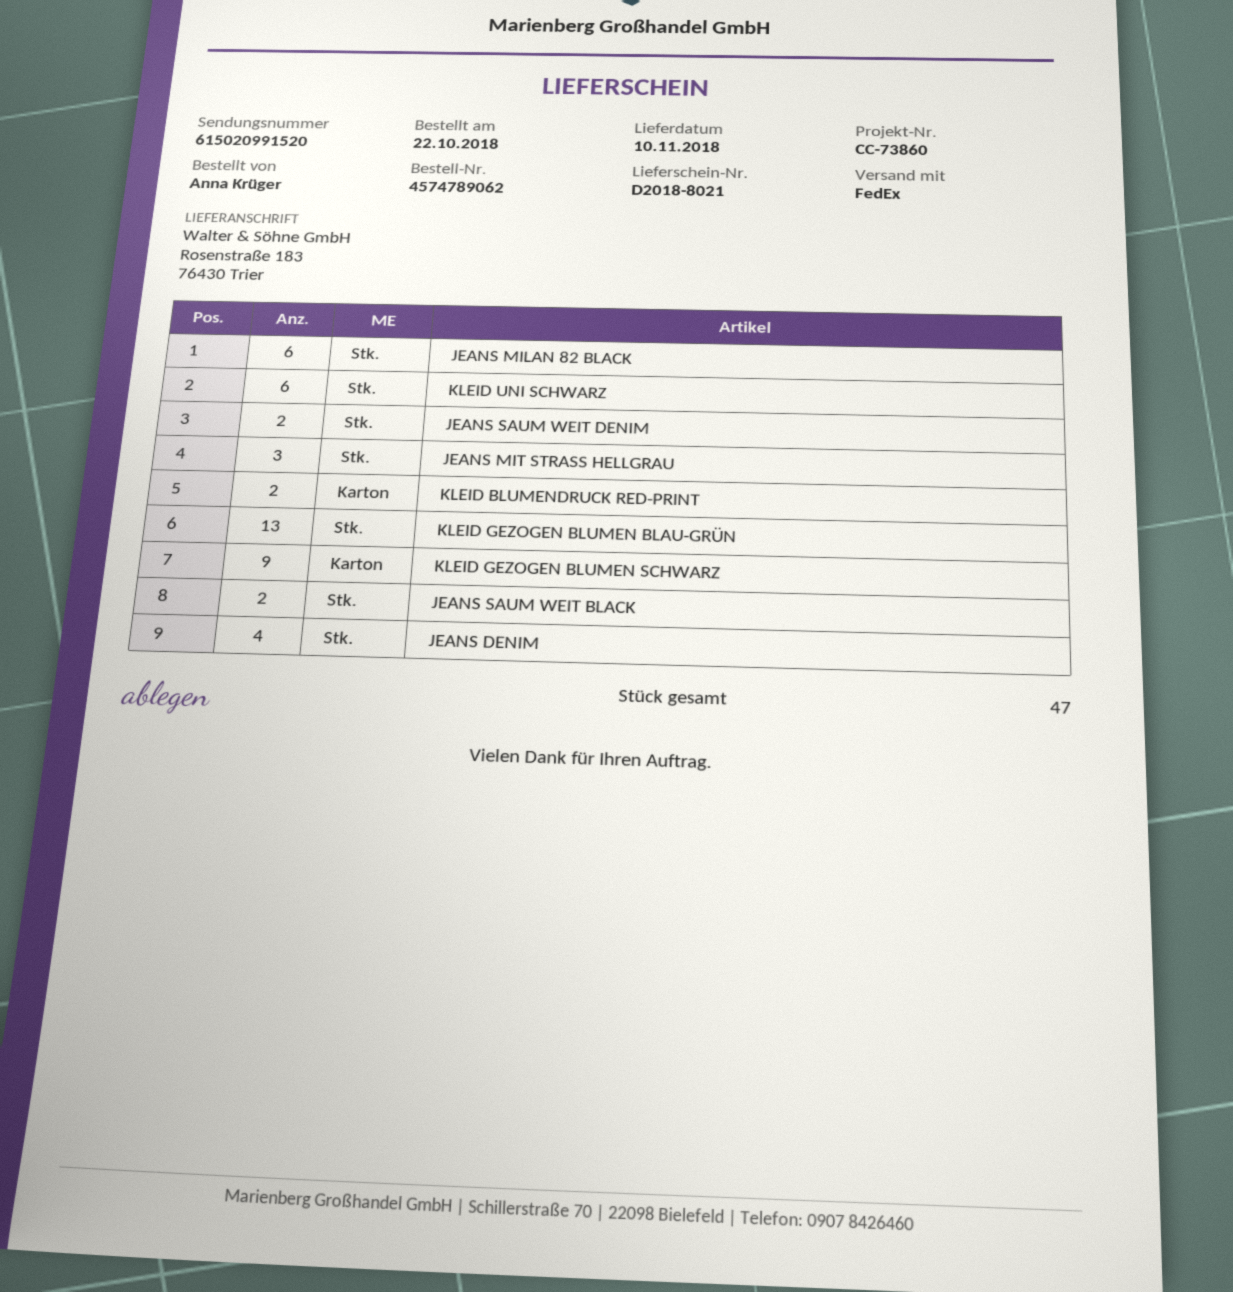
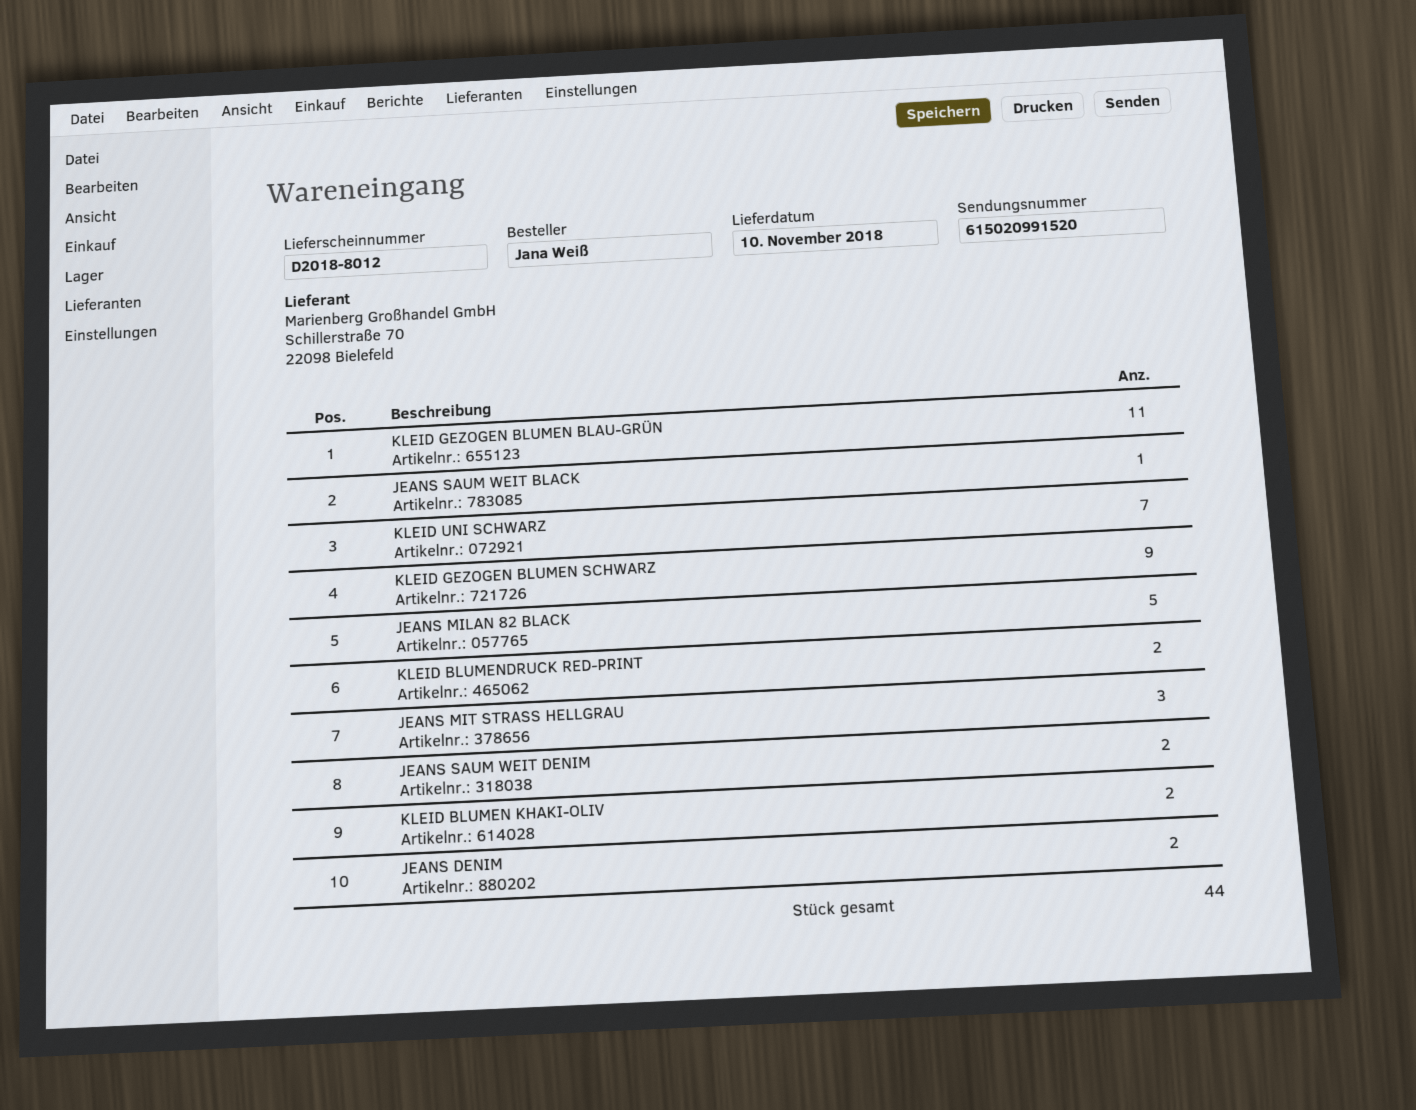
delivery note number: D2018-8021 -> D2018-8012
ordered by: Anna Krüger -> Jana Weiß
JEANS MILAN 82 BLACK: 6 -> 5
KLEID UNI SCHWARZ: 6 -> 7
KLEID GEZOGEN BLUMEN BLAU-GRÜN: 13 -> 11
JEANS SAUM WEIT BLACK: 2 -> 1
JEANS DENIM: 4 -> 2
KLEID BLUMEN KHAKI-OLIV: none -> 2
total quantity: 47 -> 44

